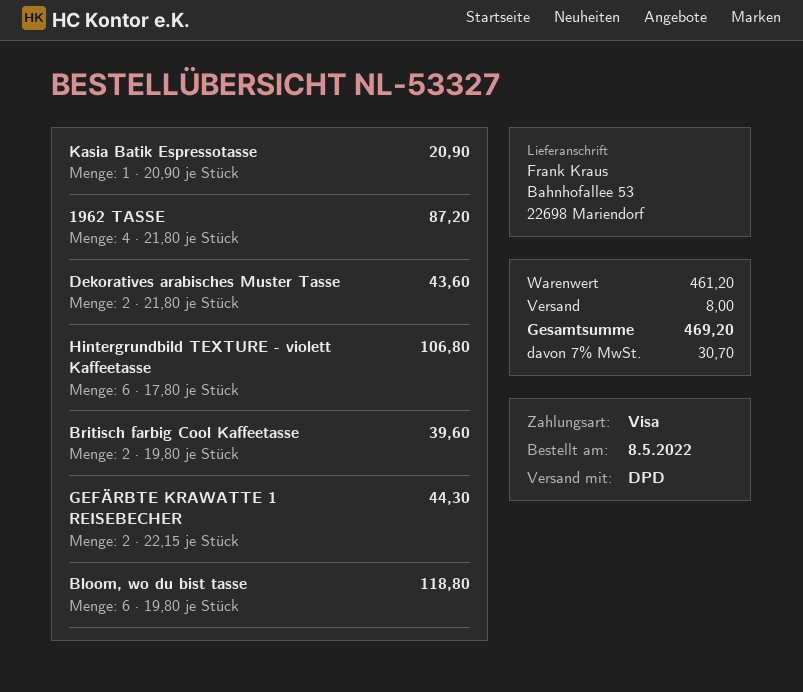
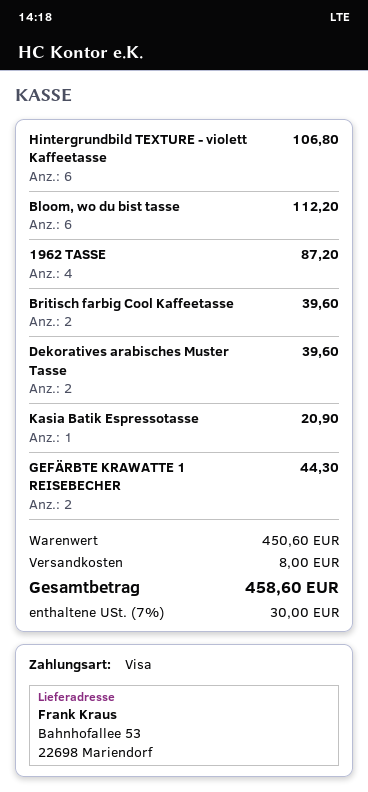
Dekoratives arabisches Muster Tasse: 2 for 43.60 -> 2 for 39.60
Bloom, wo du bist tasse: 6 for 118.80 -> 6 for 112.20
subtotal: 461.20 -> 450.60
tax: 7% = 30.70 -> 7% = 30.00
total: 469.20 -> 458.60

